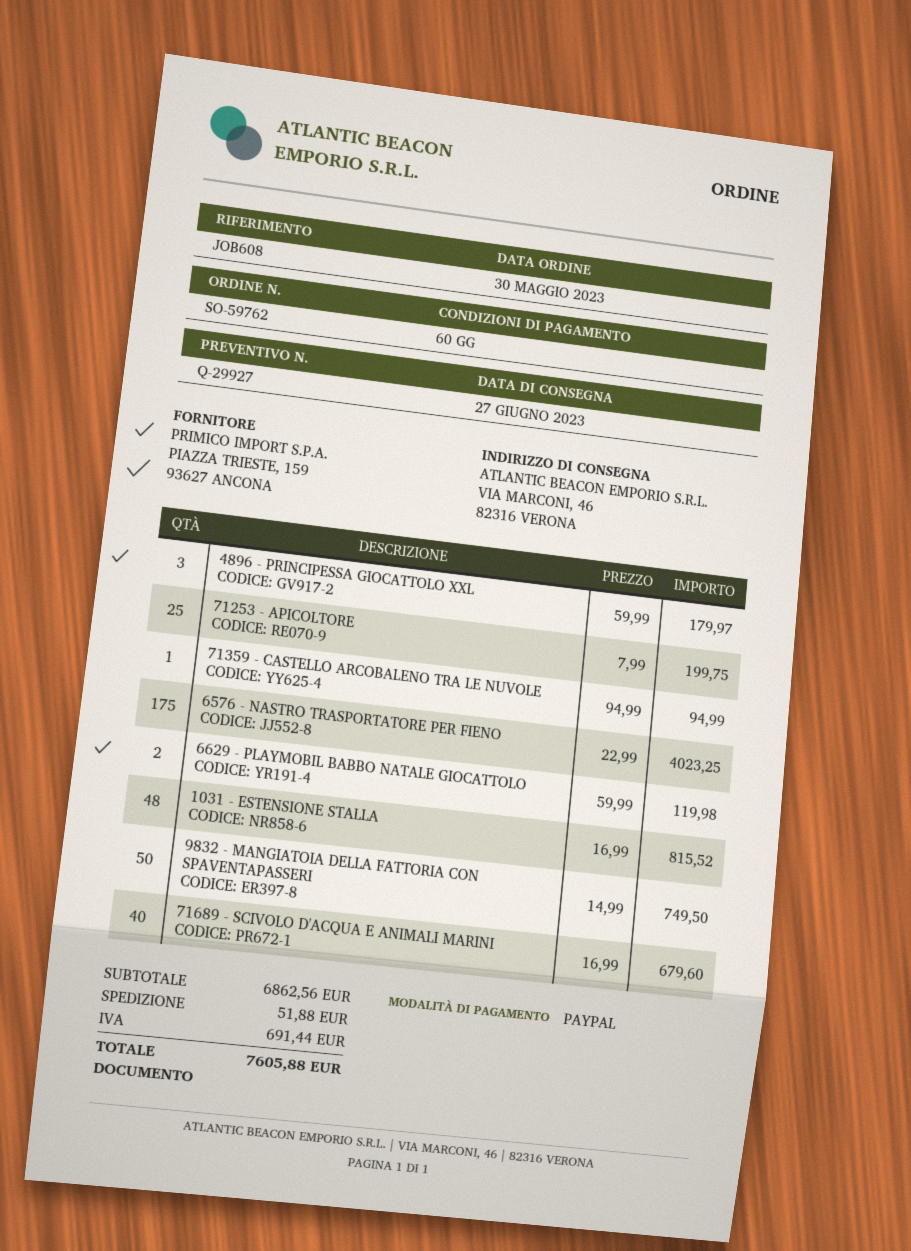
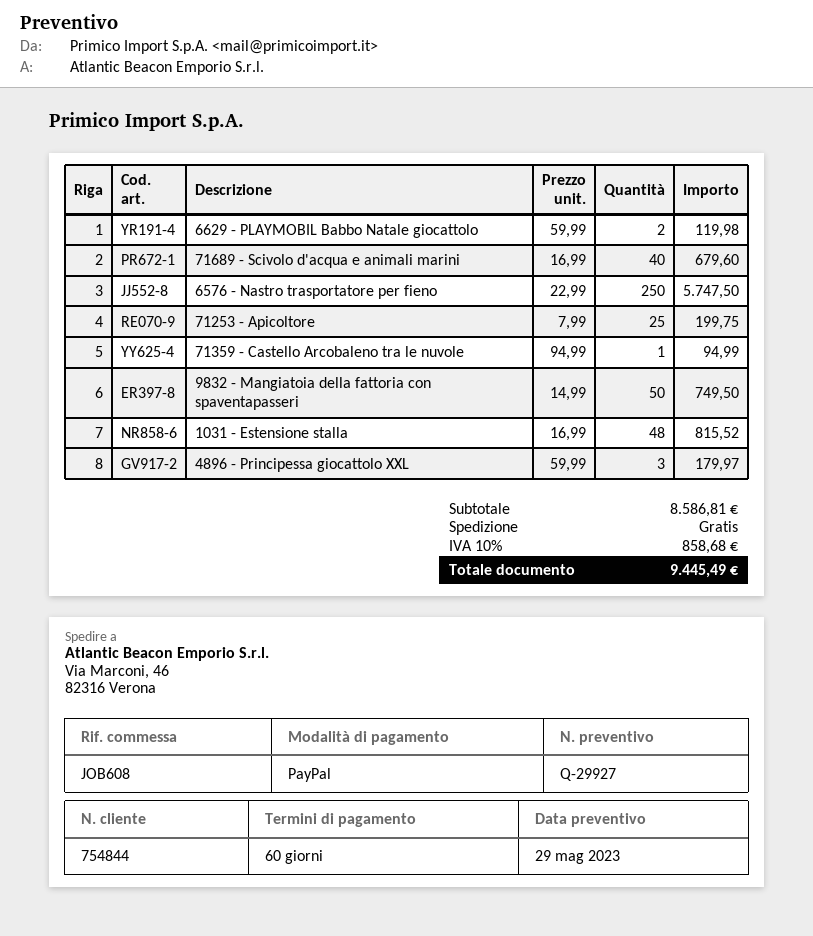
6576 - NASTRO TRASPORTATORE PER FIENO: 175 x 22.99 = 4023.25 -> 250 x 22.99 = 5747.50
subtotal: 6862.56 -> 8586.81
shipping: 51.88 -> 0.00
tax: 691.44 -> 858.68
total: 7605.88 -> 9445.49

